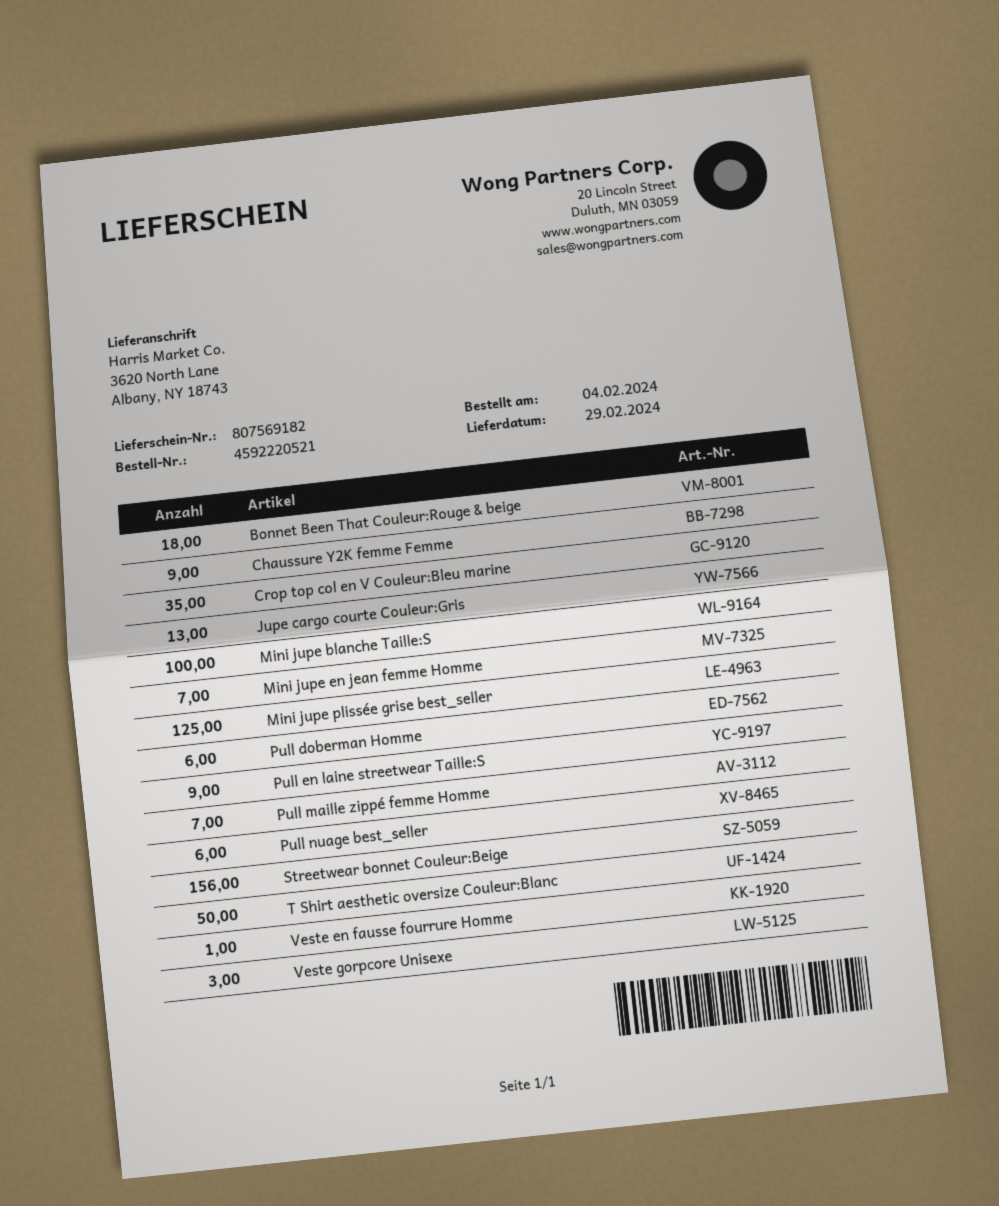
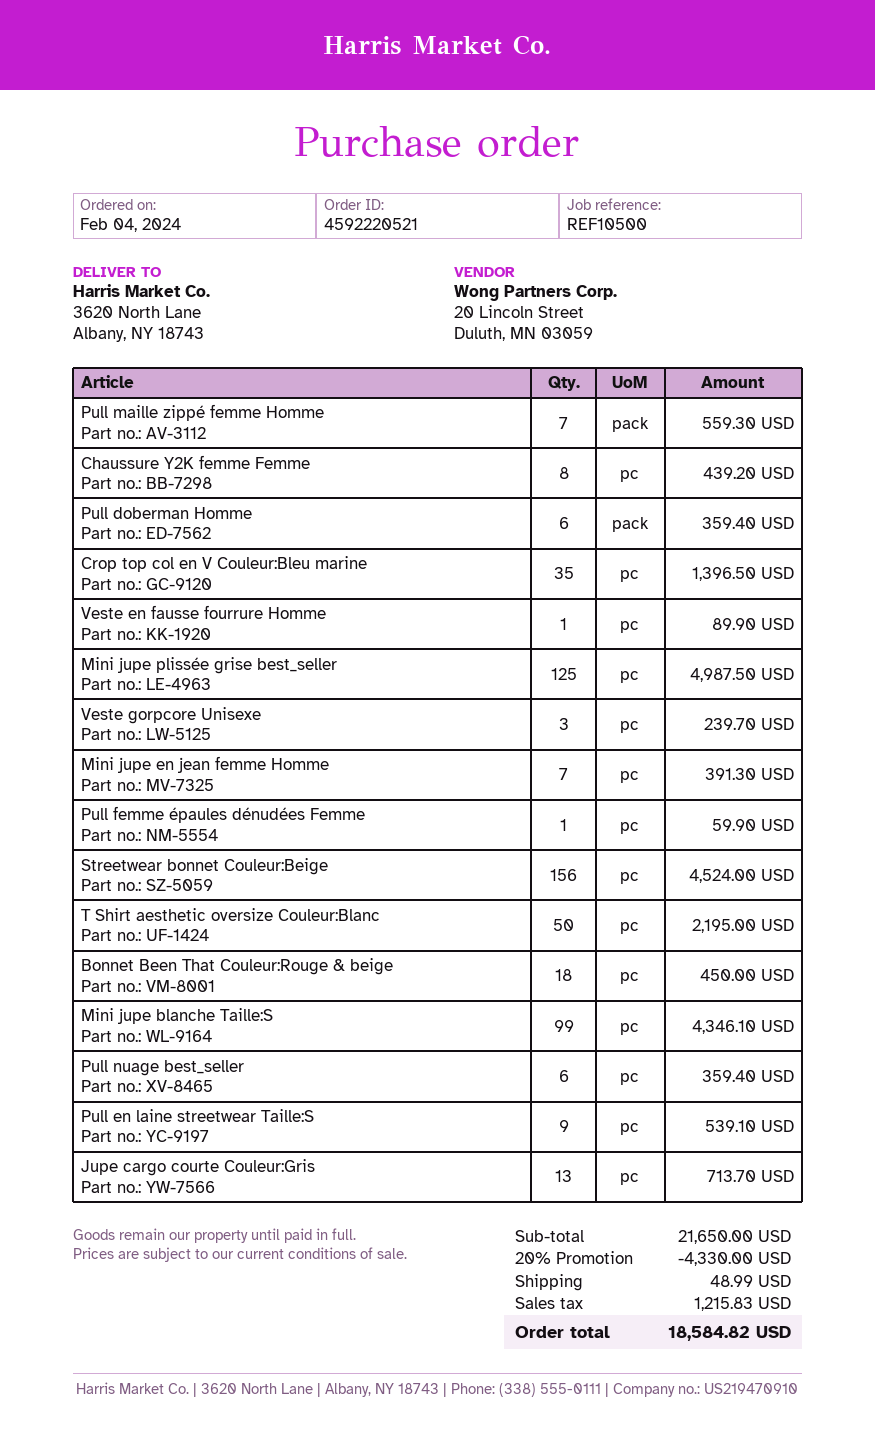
Chaussure Y2K femme Femme: 9 -> 8
Mini jupe blanche Taille:S: 100 -> 99
Pull femme épaules dénudées Femme: none -> 1

